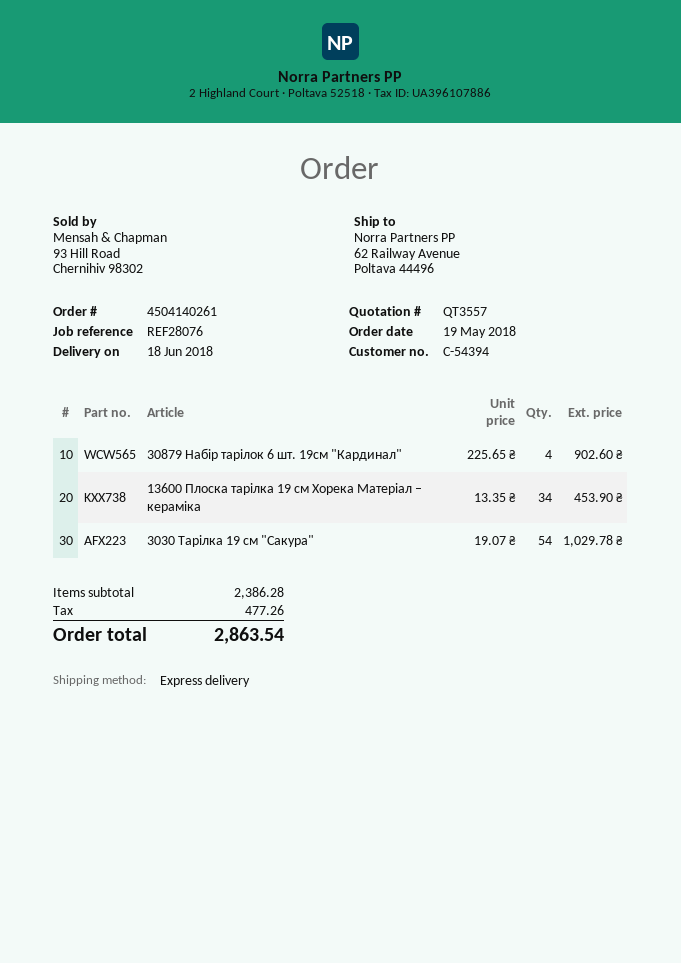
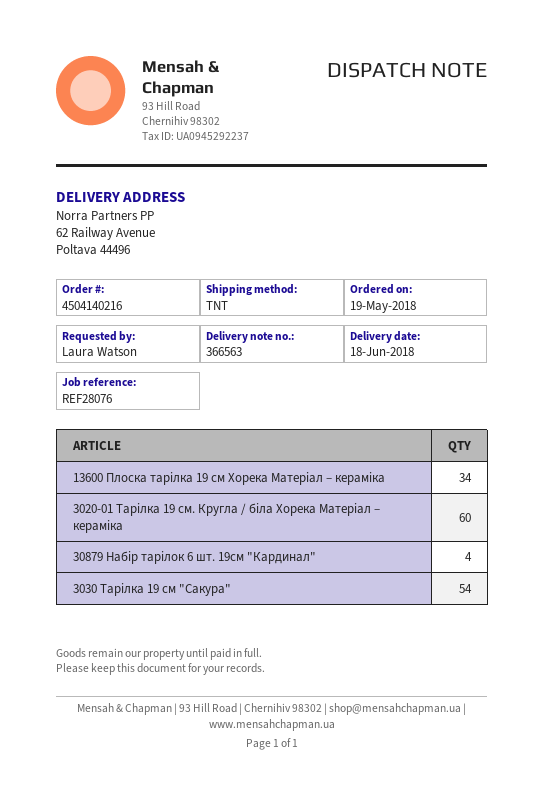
order number: 4504140261 -> 4504140216
shipping method: express -> TNT
3020-01 Тарілка 19 см. Кругла / біла Хорека Матеріал – кераміка: none -> 60

